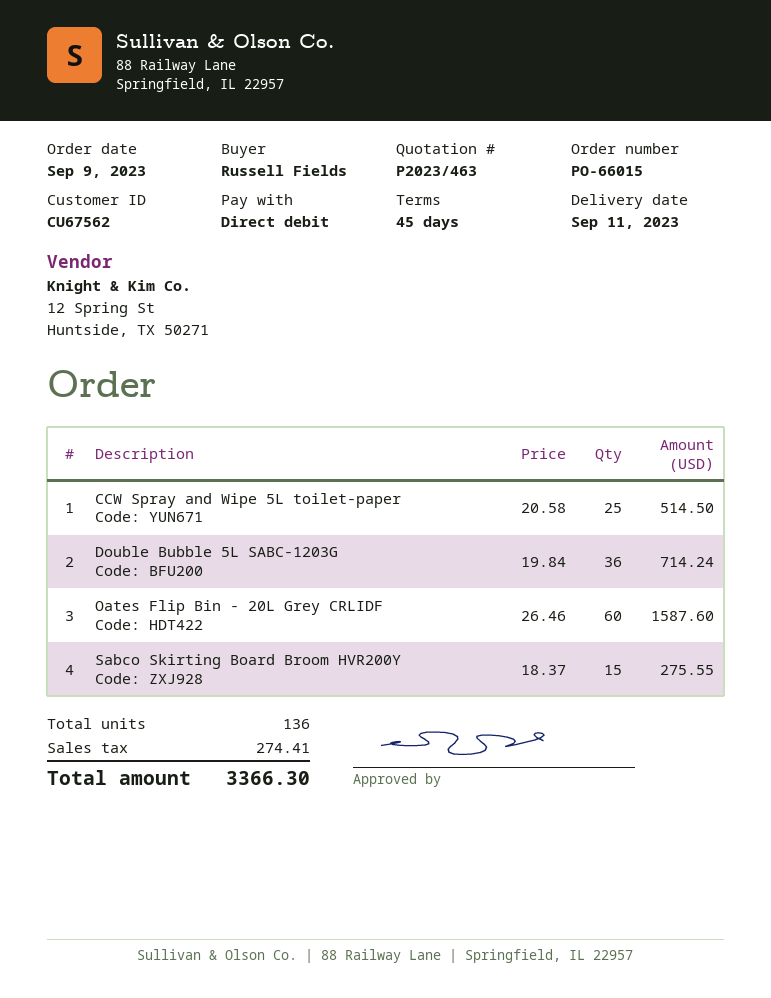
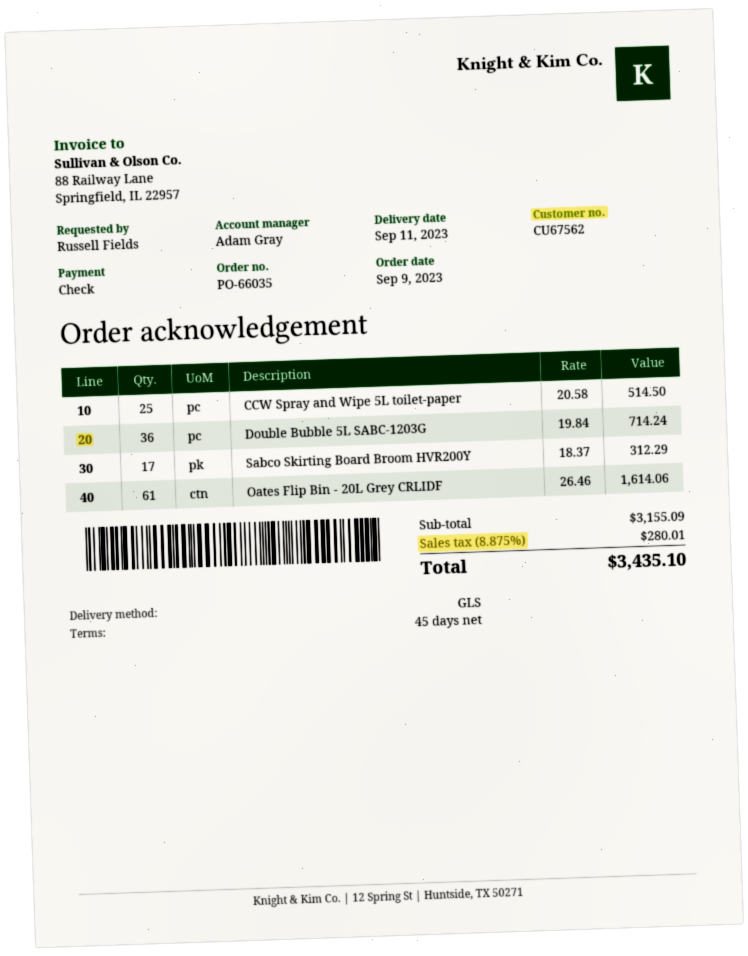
order number: PO-66015 -> PO-66035
payment method: direct debit -> cheque
Oates Flip Bin - 20L Grey CRLIDF: 60 x 26.46 = 1587.60 -> 61 x 26.46 = 1614.06
Sabco Skirting Board Broom HVR200Y: 15 x 18.37 = 275.55 -> 17 x 18.37 = 312.29
tax: 274.41 -> 280.01
total: 3366.30 -> 3435.10

